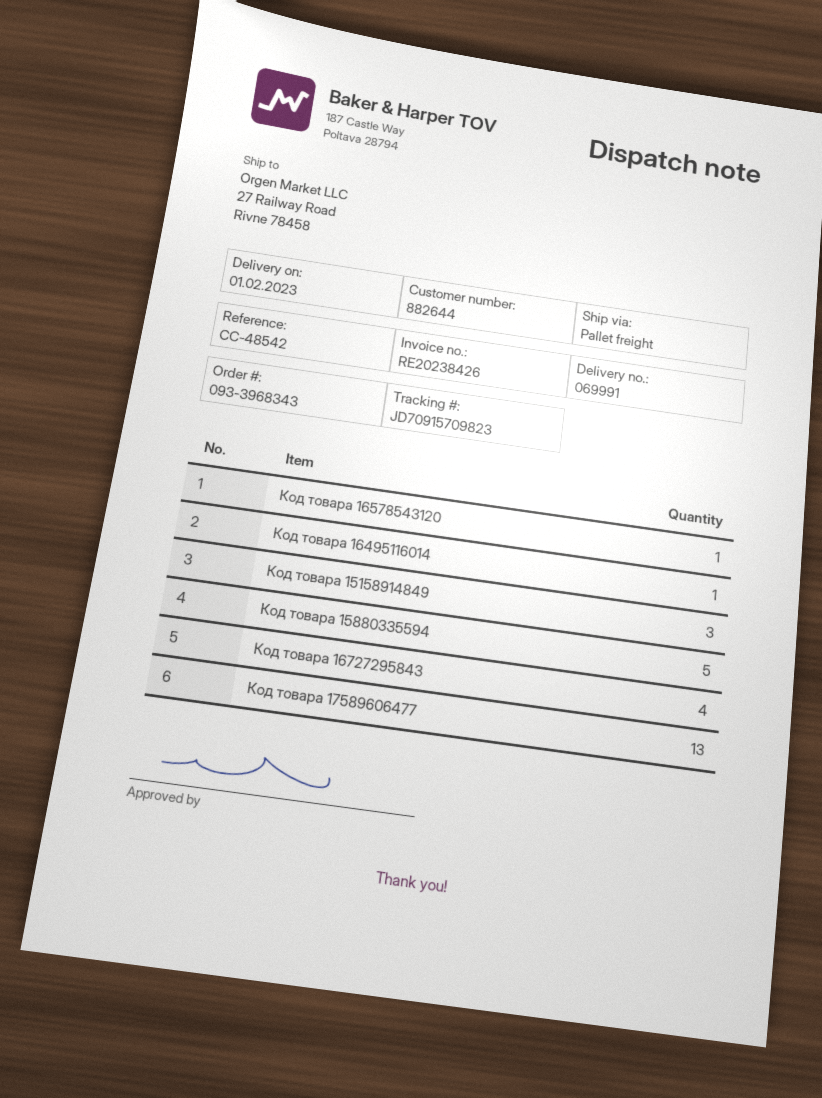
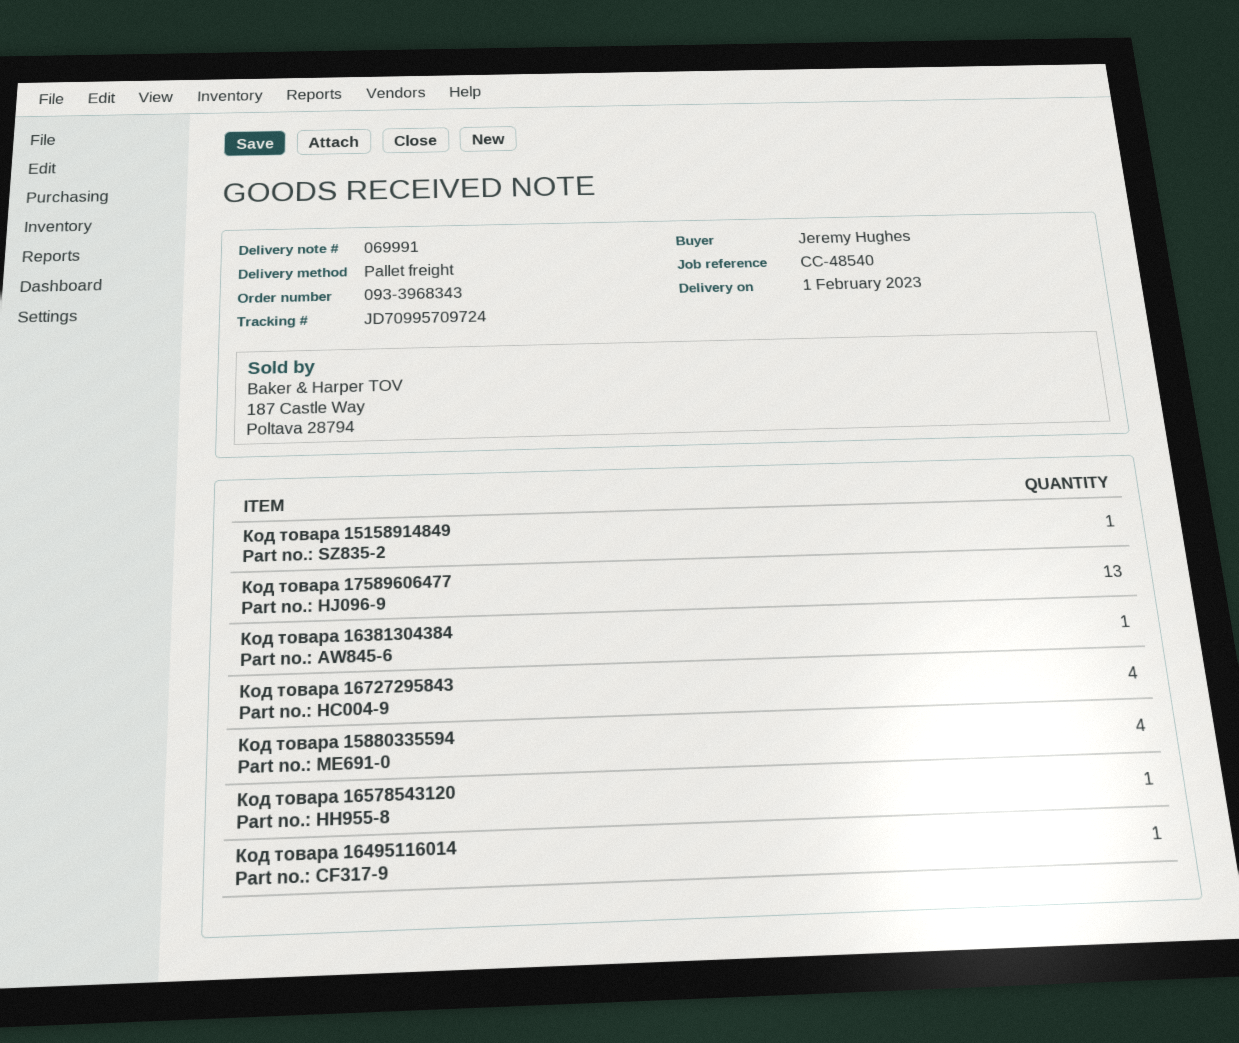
reference: CC-48542 -> CC-48540
tracking number: JD70915709823 -> JD70995709724
Код товара 15158914849: 3 -> 1
Код товара 15880335594: 5 -> 4
Код товара 16381304384: none -> 1

